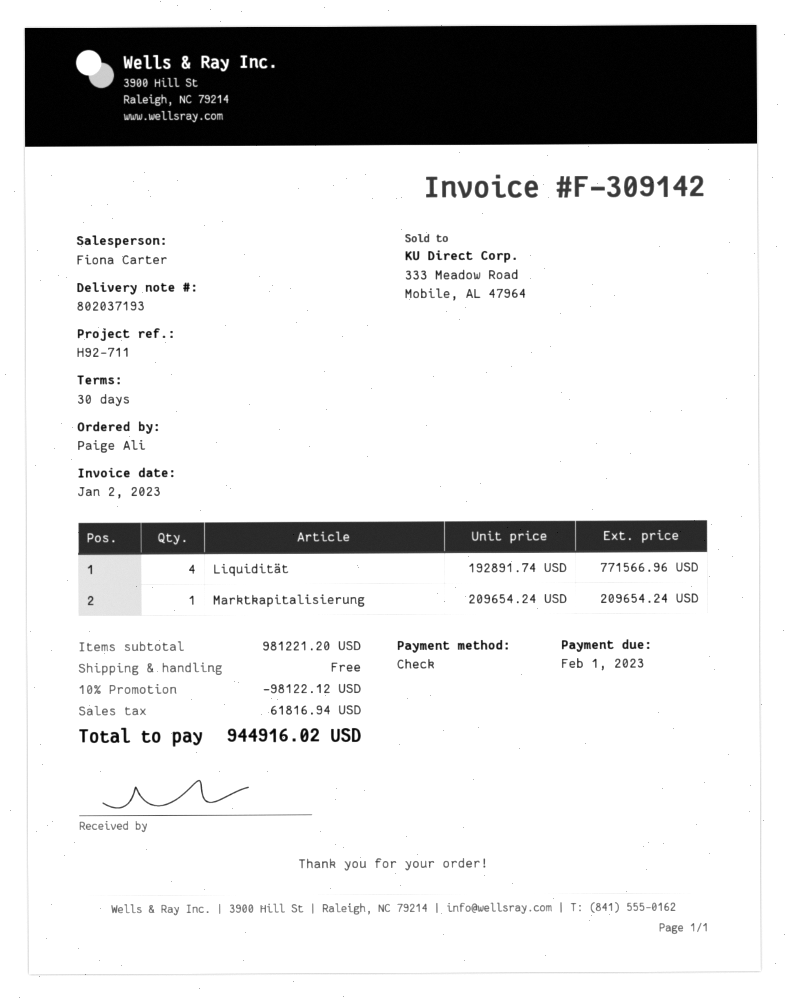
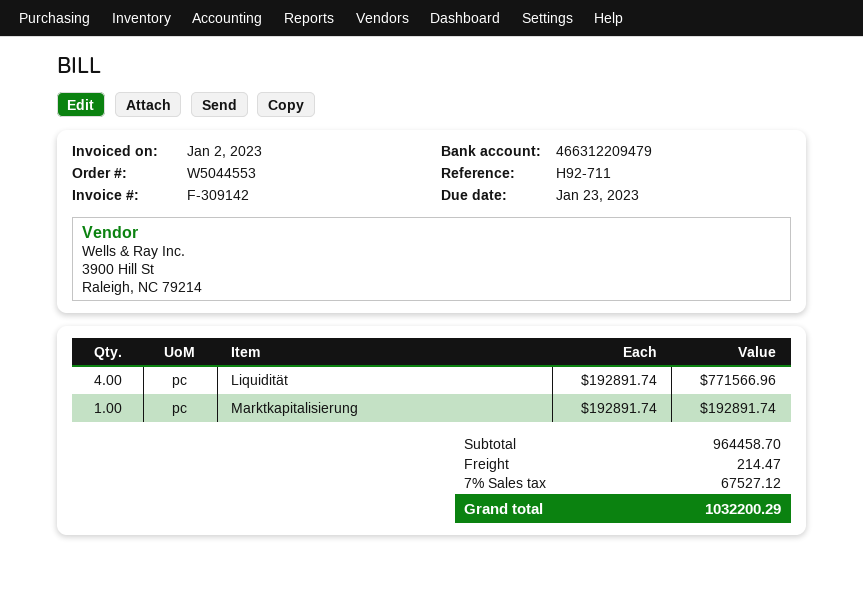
due date: 2023-02-01 -> 2023-01-23
Marktkapitalisierung: 1 x 209654.24 = 209654.24 -> 1 x 192891.74 = 192891.74
subtotal: 981221.20 -> 964458.70
discount: 10% = 98122.12 -> none
shipping: 0.00 -> 214.47
tax: 61816.94 -> 67527.12
total: 944916.02 -> 1032200.29

